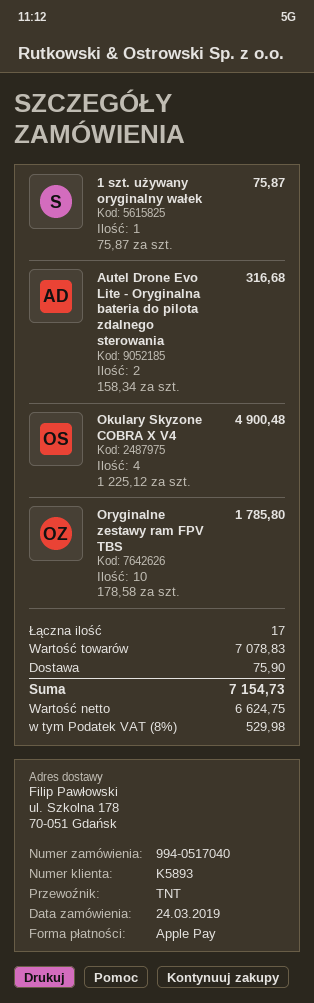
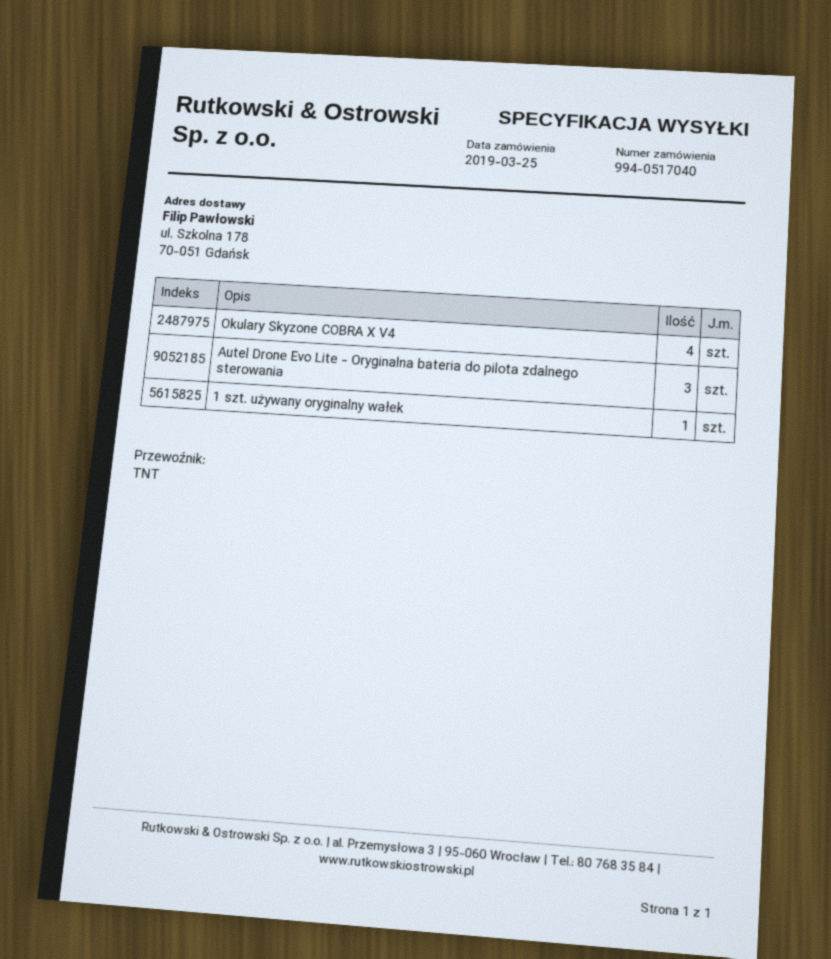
order date: 2019-03-24 -> 2019-03-25
Autel Drone Evo Lite - Oryginalna bateria do pilota zdalnego sterowania: 2 -> 3
Oryginalne zestawy ram FPV TBS: 10 -> none

